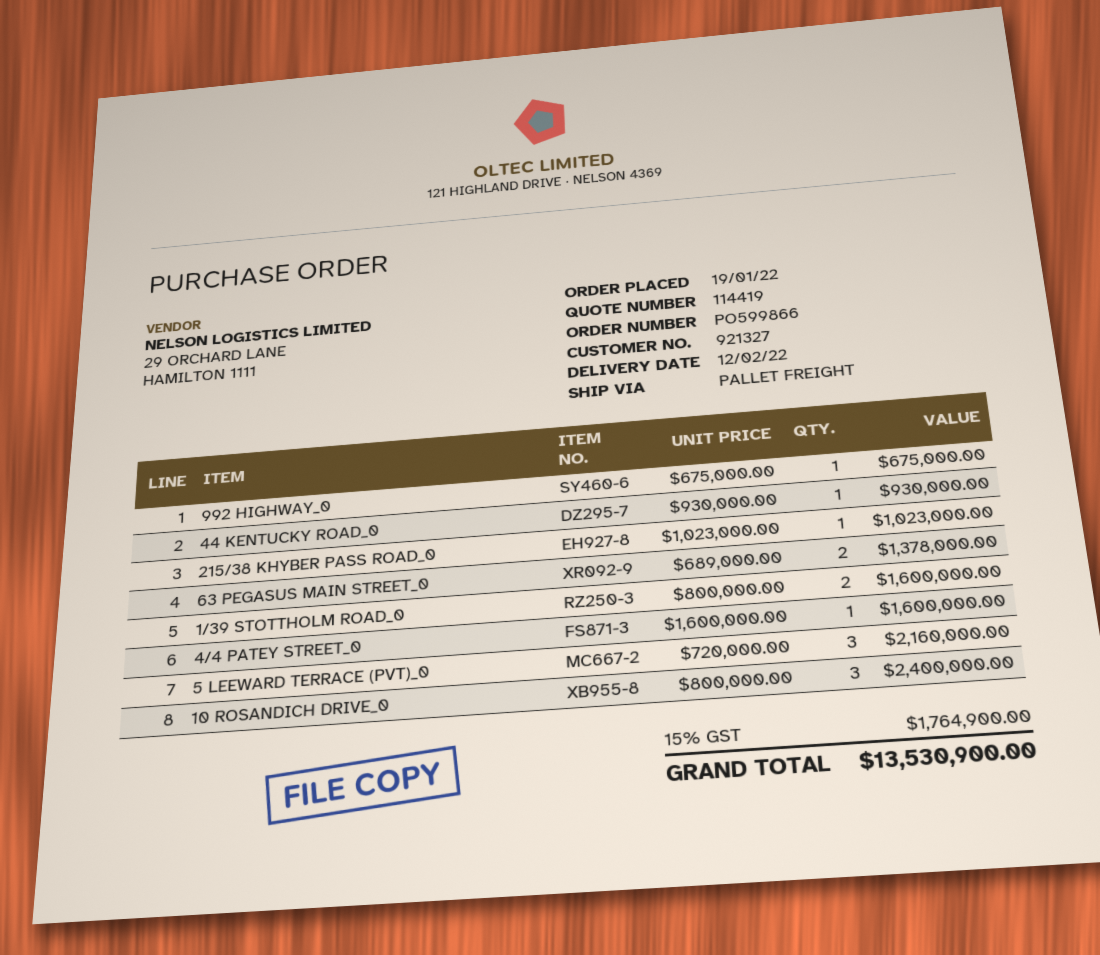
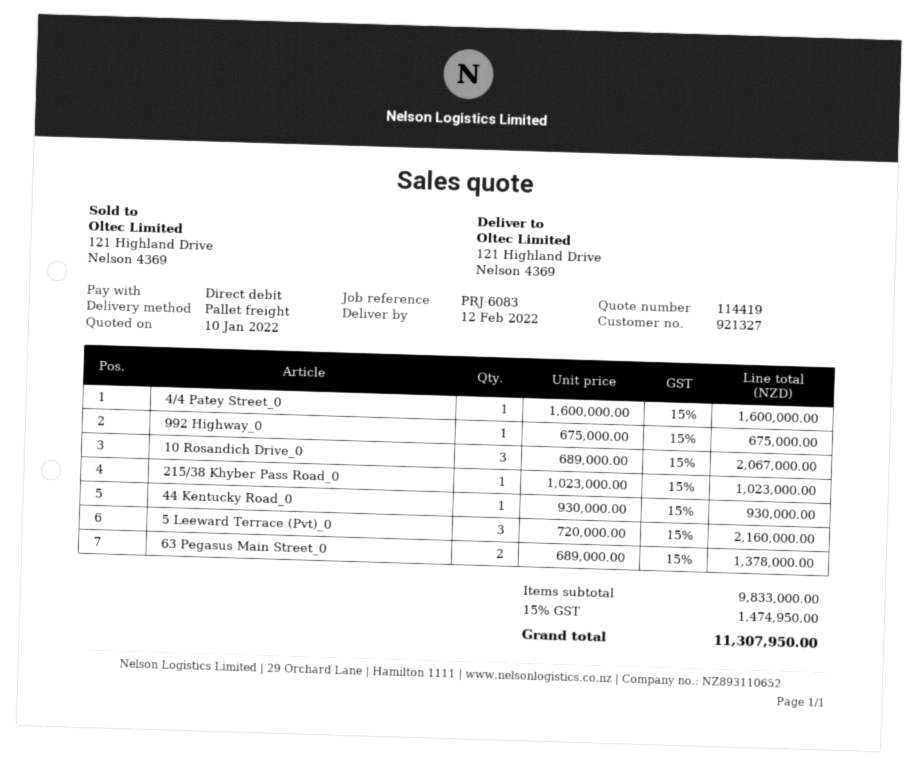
1/39 STOTTHOLM ROAD_0: 2 x 800000.00 = 1600000.00 -> none
10 ROSANDICH DRIVE_0: 3 x 800000.00 = 2400000.00 -> 3 x 689000.00 = 2067000.00
tax: 15% = 1764900.00 -> 15% = 1474950.00
total: 13530900.00 -> 11307950.00

